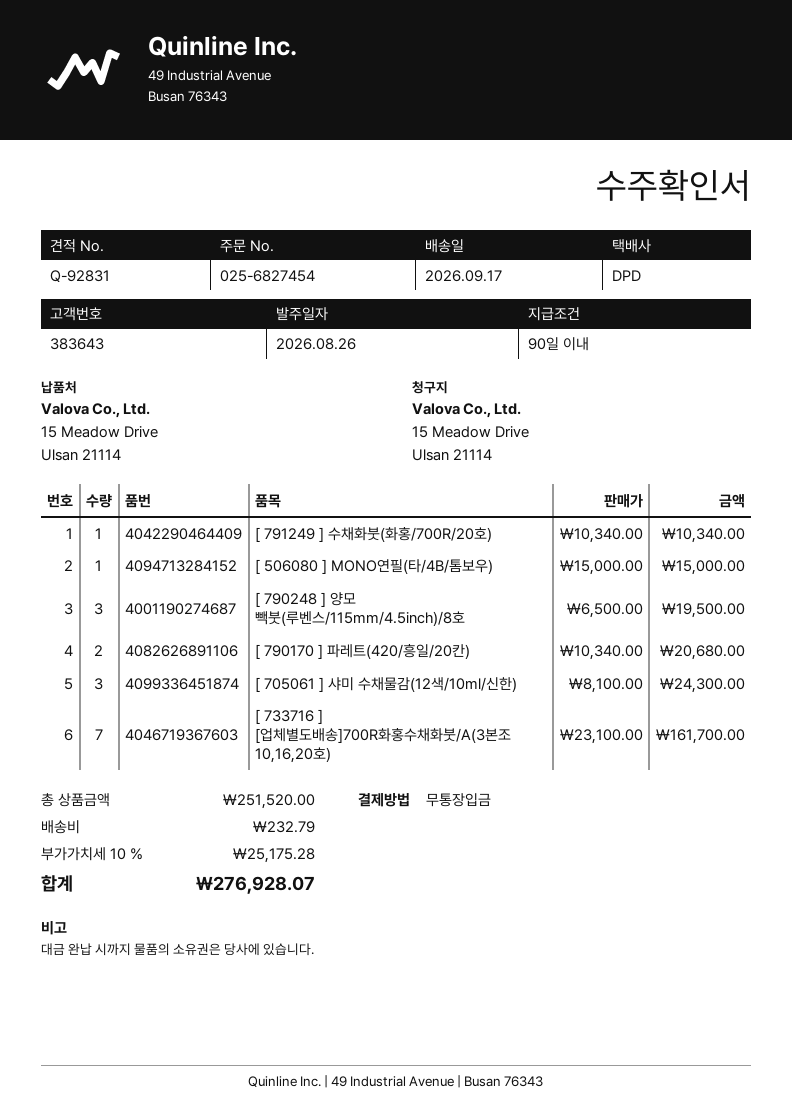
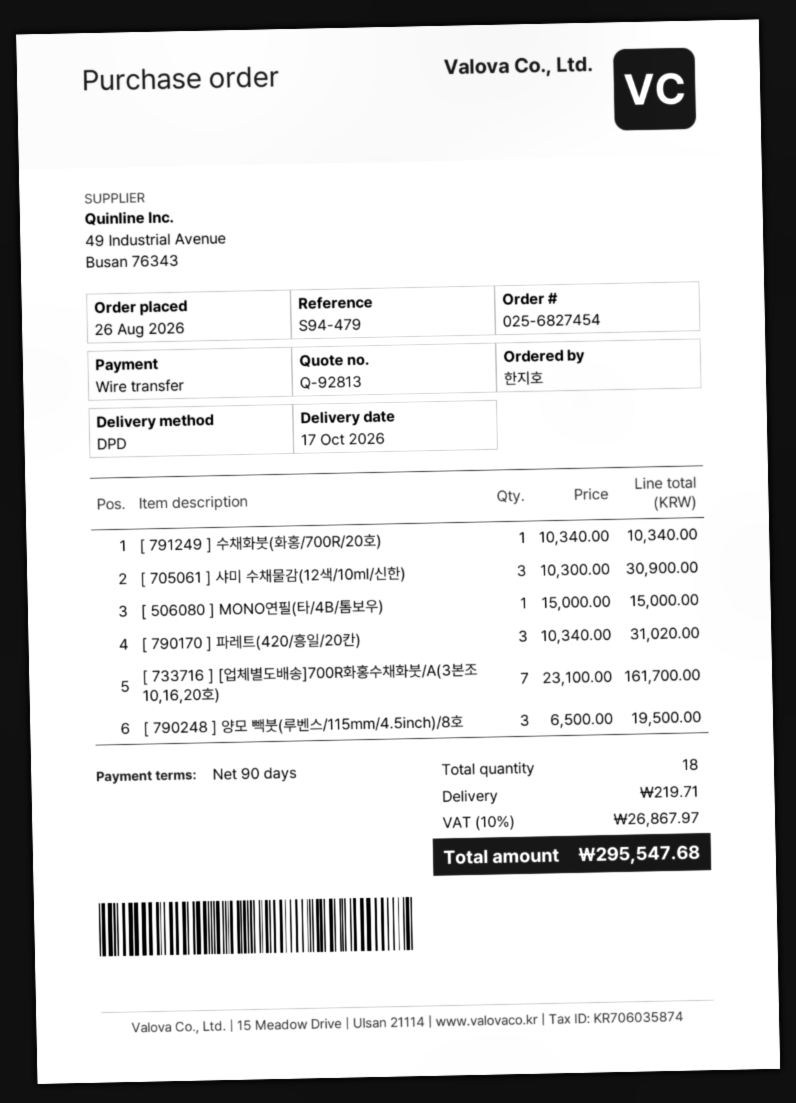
quote number: Q-92831 -> Q-92813
delivery date: 2026-09-17 -> 2026-10-17
[ 790170 ] 파레트(420/흥일/20칸): 2 x 10340.00 = 20680.00 -> 3 x 10340.00 = 31020.00
[ 705061 ] 샤미 수채물감(12색/10ml/신한): 3 x 8100.00 = 24300.00 -> 3 x 10300.00 = 30900.00
shipping: 232.79 -> 219.71
tax: 10% = 25175.28 -> 10% = 26867.97
total: 276928.07 -> 295547.68

